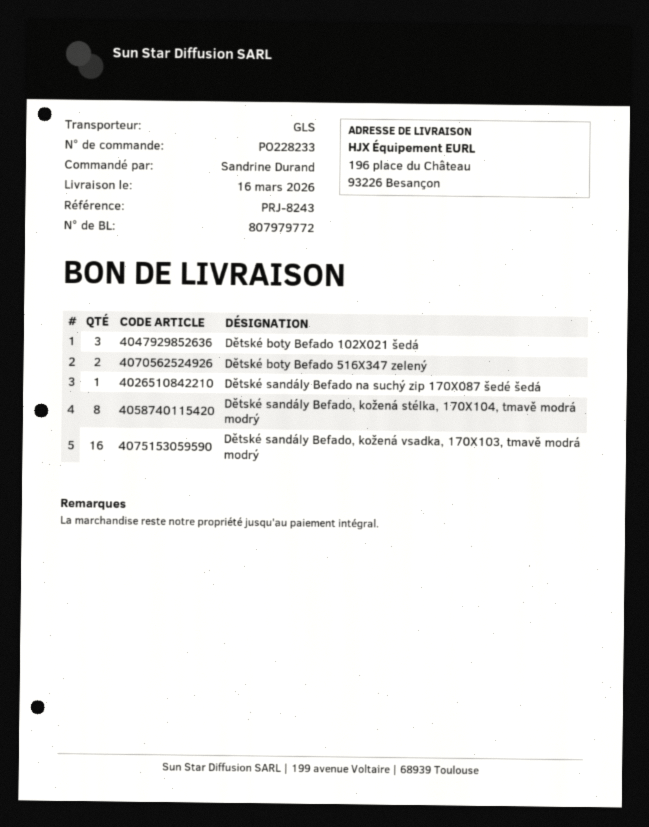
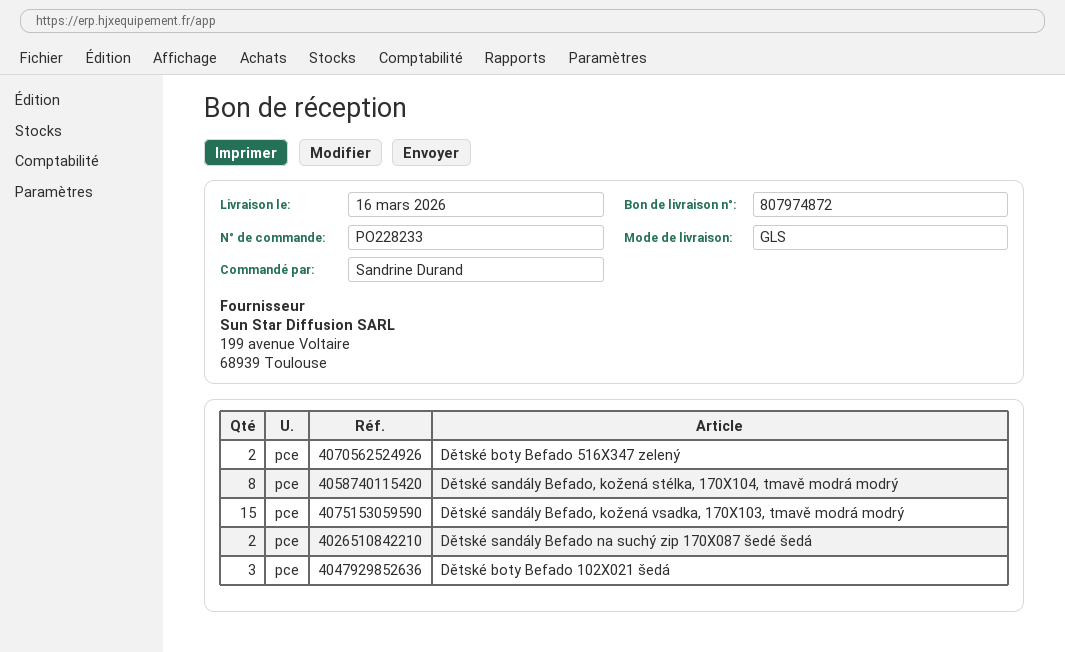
delivery note number: 807979772 -> 807974872
Dětské sandály Befado na suchý zip 170X087 šedé šedá: 1 -> 2
Dětské sandály Befado, kožená vsadka, 170X103, tmavě modrá modrý: 16 -> 15

